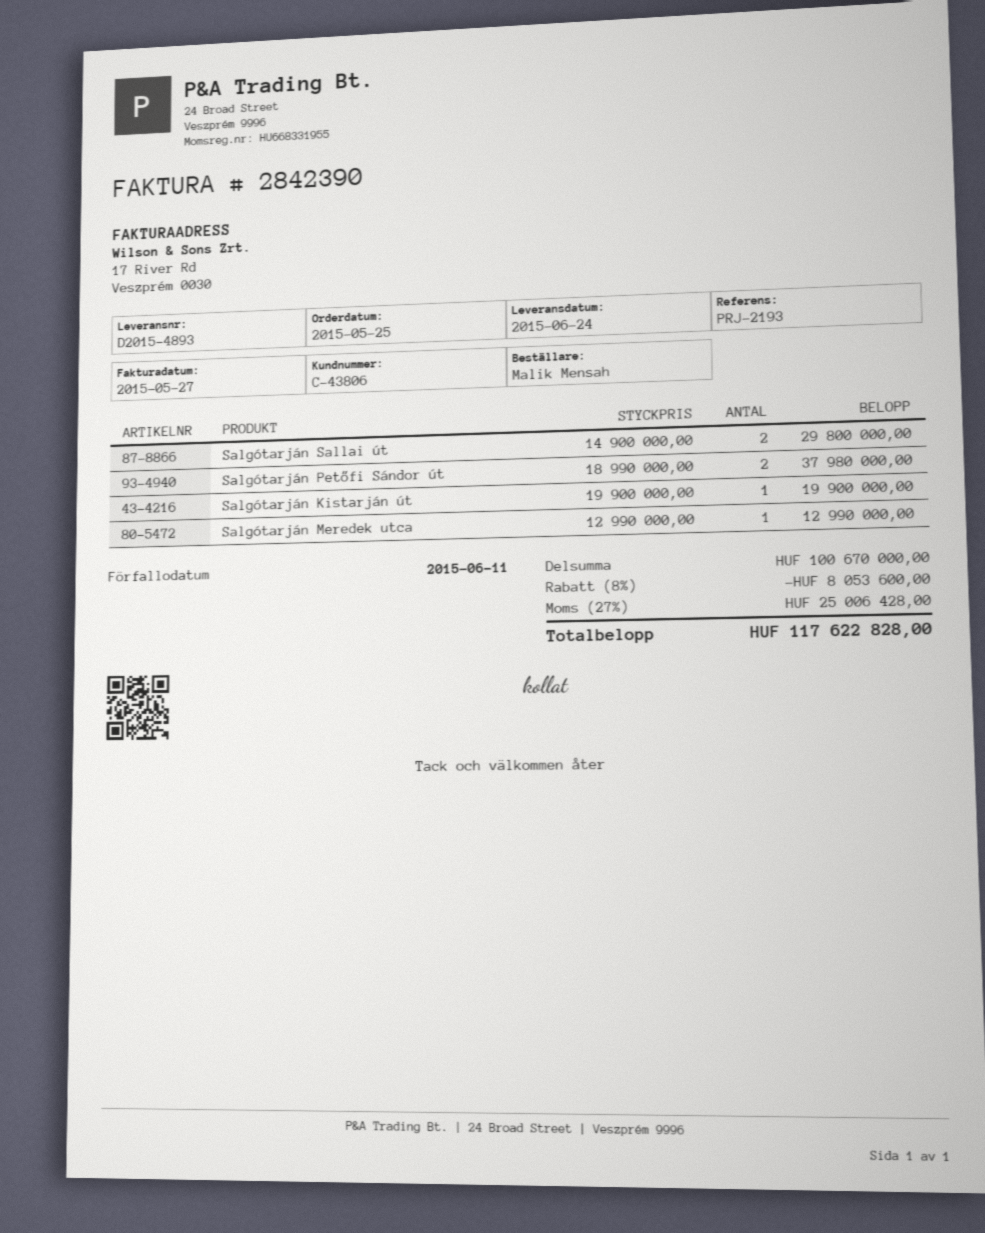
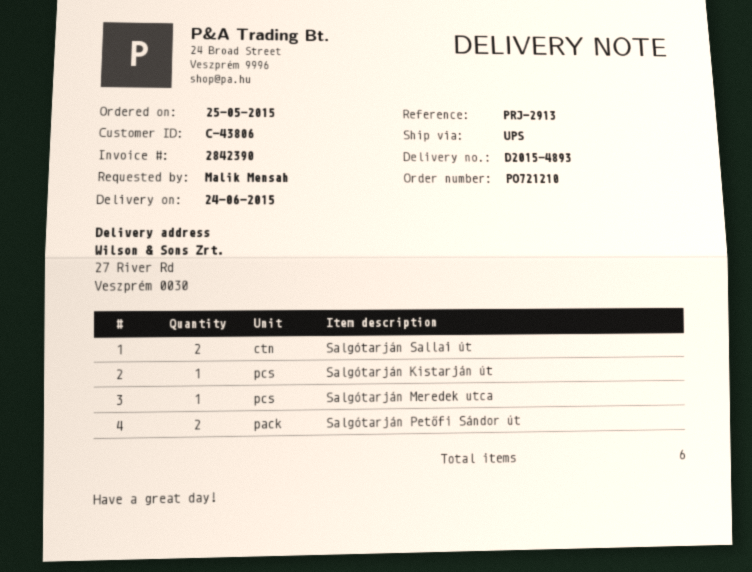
reference: PRJ-2193 -> PRJ-2913

